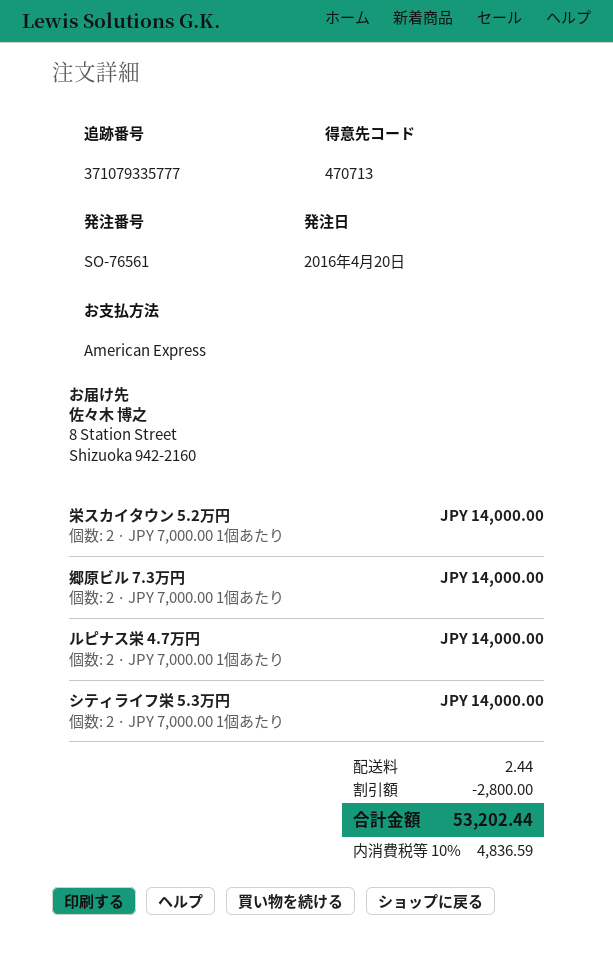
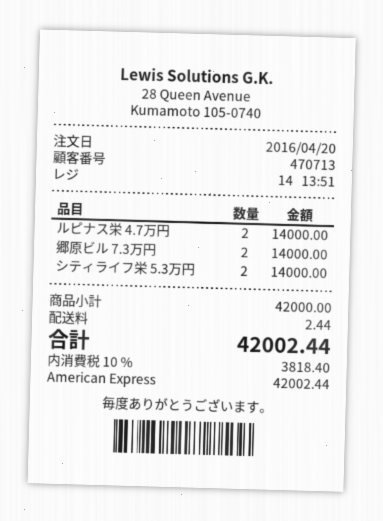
栄スカイタウン 5.2万円: 2 for 14000.00 -> none
discount: 2800.00 -> none
tax: 10% = 4836.59 -> 10% = 3818.40
total: 53202.44 -> 42002.44

